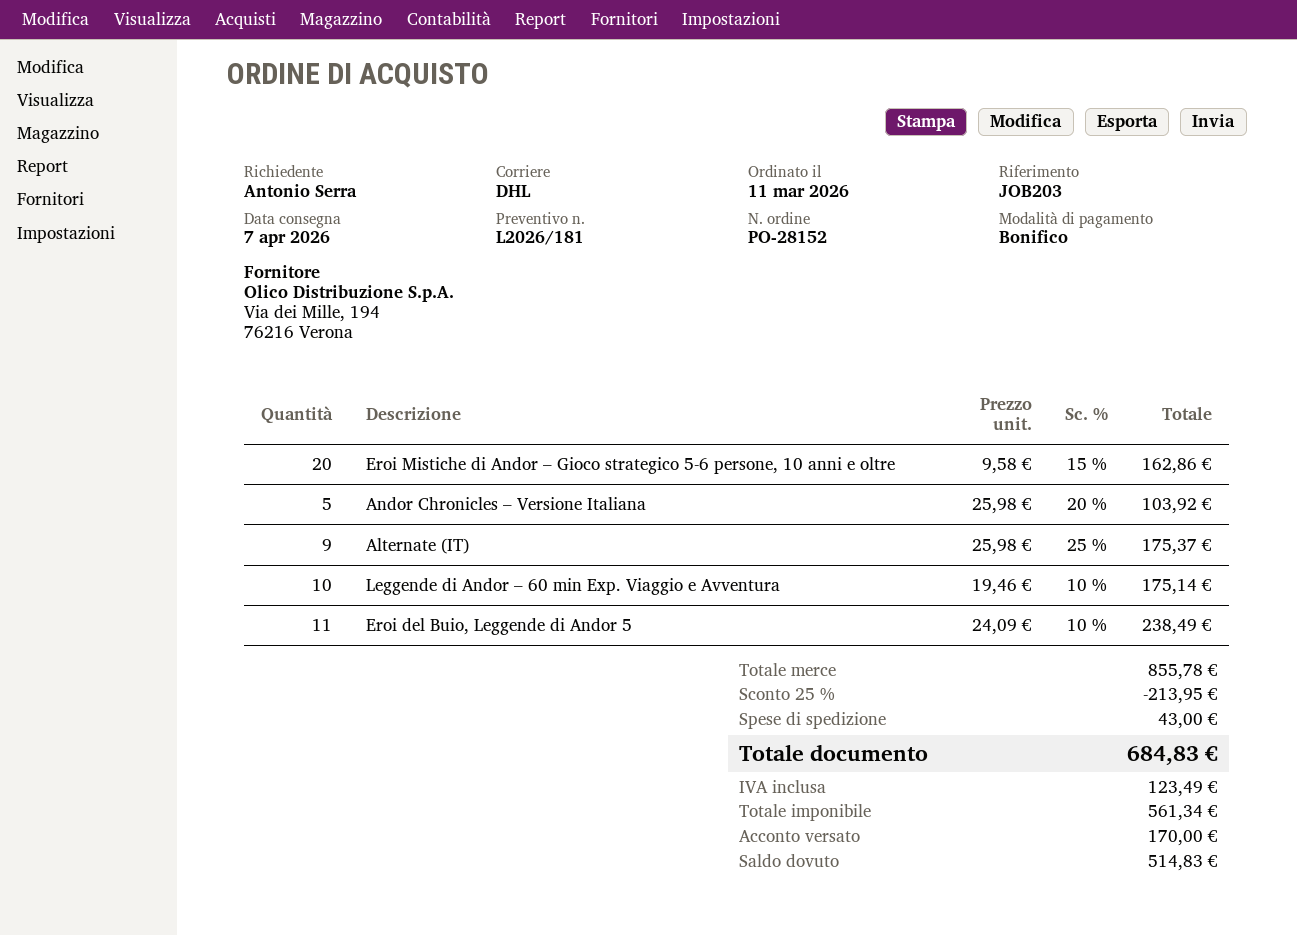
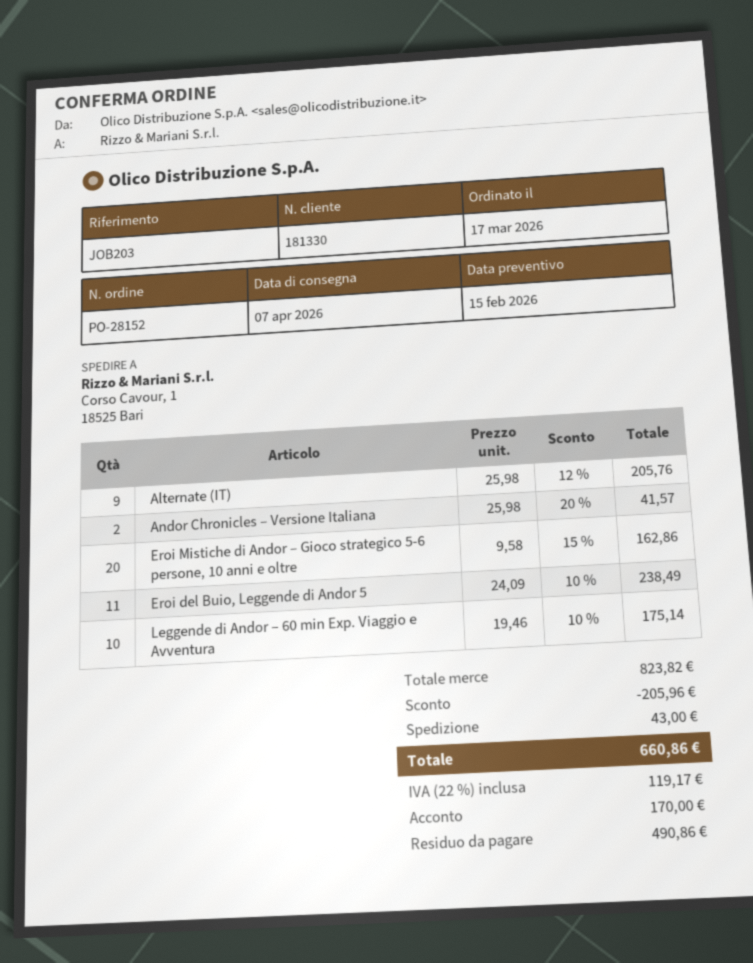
order date: 2026-03-11 -> 2026-03-17
Andor Chronicles – Versione Italiana: 5 x 25.98 - 20% = 103.92 -> 2 x 25.98 - 20% = 41.57
Alternate (IT): 9 x 25.98 - 25% = 175.37 -> 9 x 25.98 - 12% = 205.76
subtotal: 855.78 -> 823.82
discount: 213.95 -> 205.96
tax: 123.49 -> 119.17
total: 684.83 -> 660.86
balance: 514.83 -> 490.86

